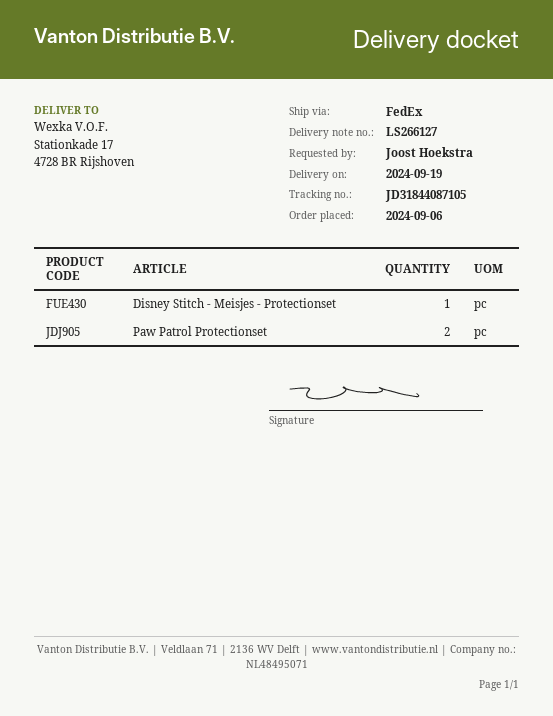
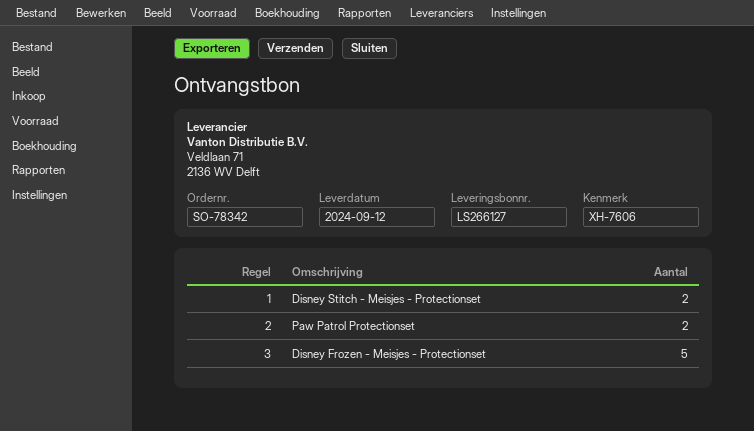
delivery date: 2024-09-19 -> 2024-09-12
Disney Stitch - Meisjes - Protectionset: 1 -> 2
Disney Frozen - Meisjes - Protectionset: none -> 5

